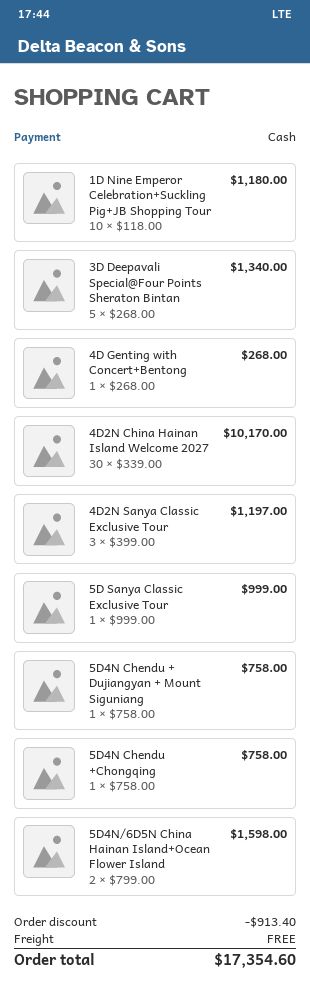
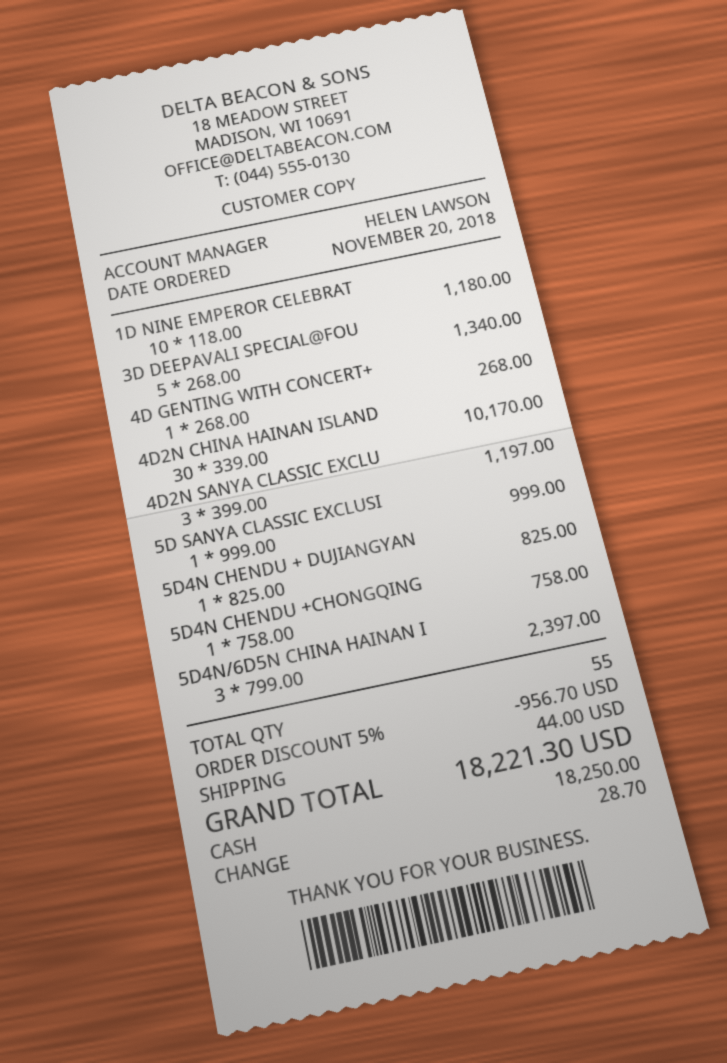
5D4N Chendu + Dujiangyan + Mount Siguniang: 1 x 758.00 = 758.00 -> 1 x 825.00 = 825.00
5D4N/6D5N China Hainan Island+Ocean Flower Island: 2 x 799.00 = 1598.00 -> 3 x 799.00 = 2397.00
discount: 913.40 -> 956.70
shipping: 0.00 -> 44.00
total: 17354.60 -> 18221.30

